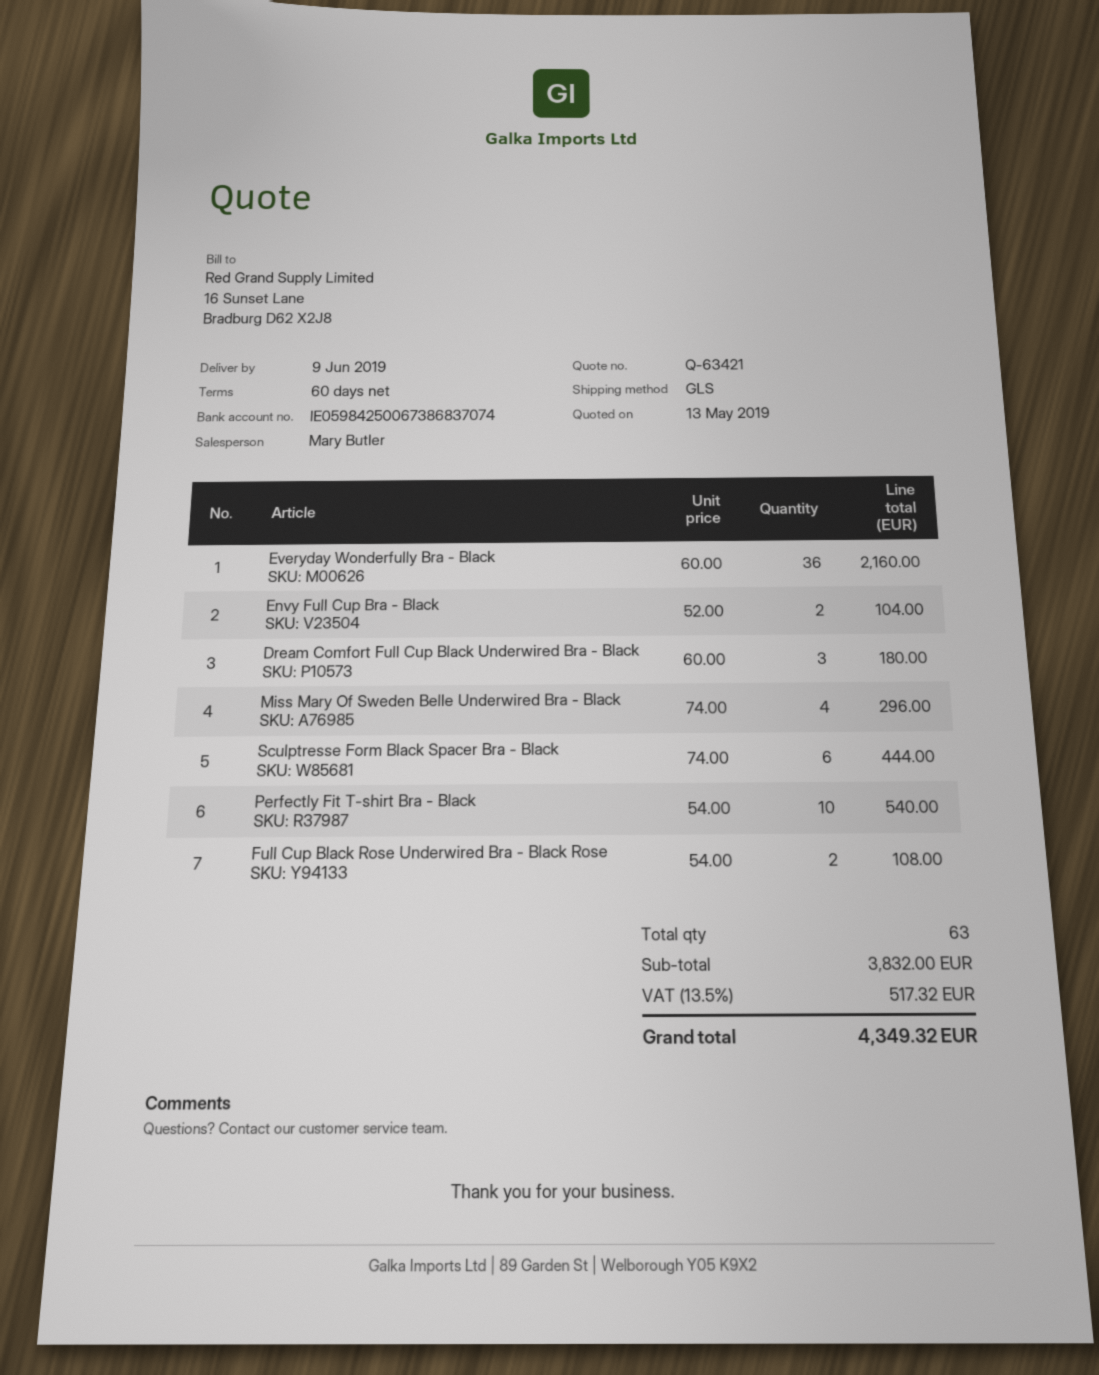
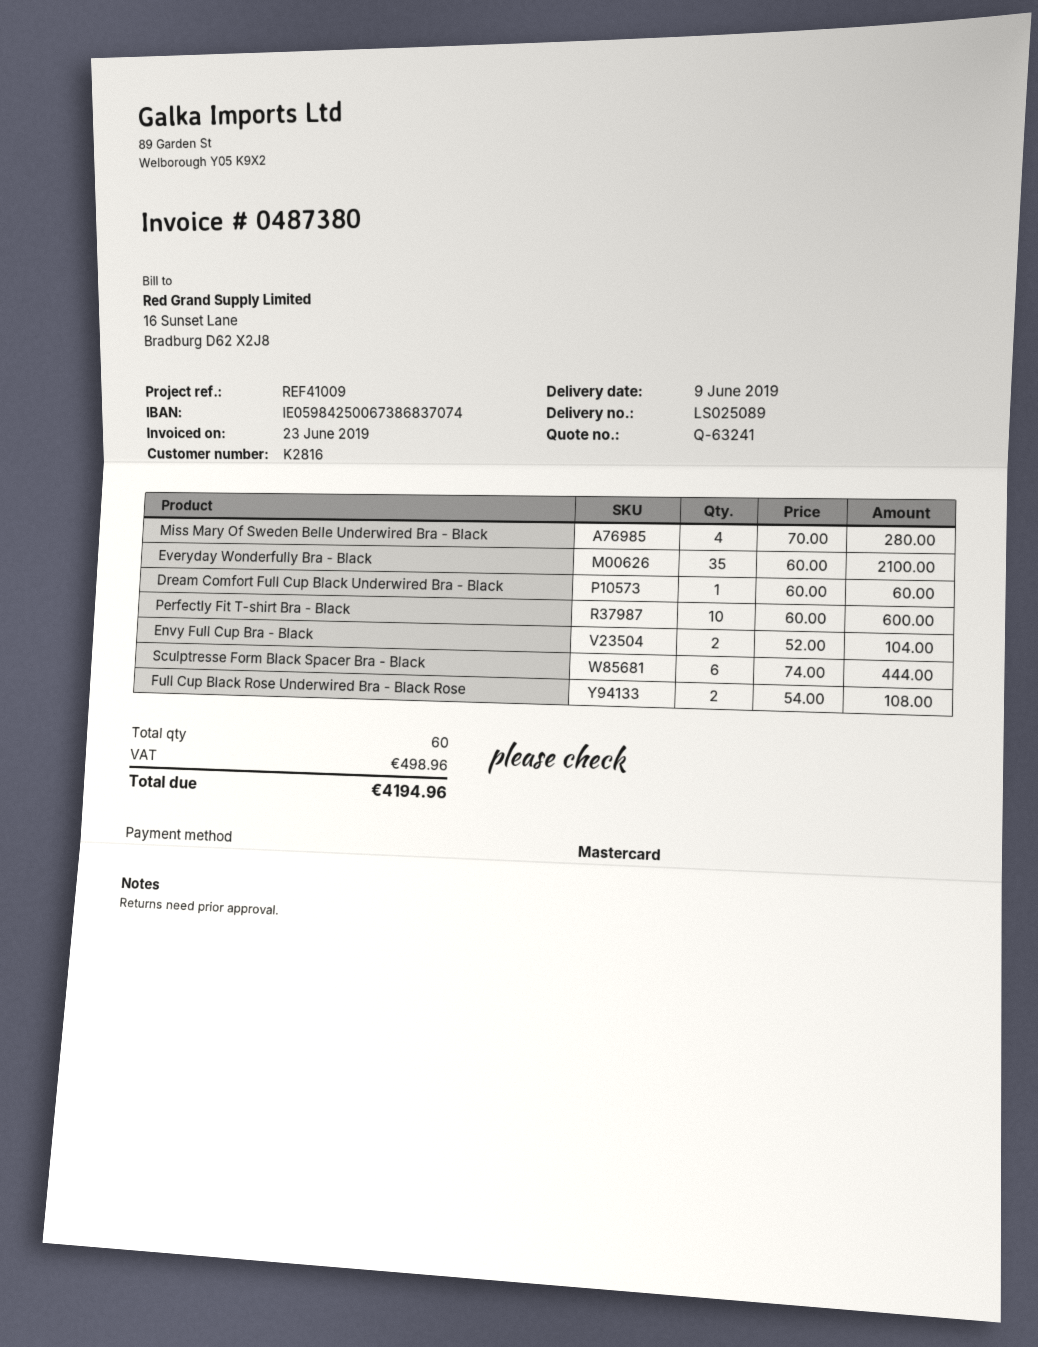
quote number: Q-63421 -> Q-63241
Everyday Wonderfully Bra - Black: 36 x 60.00 = 2160.00 -> 35 x 60.00 = 2100.00
Dream Comfort Full Cup Black Underwired Bra - Black: 3 x 60.00 = 180.00 -> 1 x 60.00 = 60.00
Miss Mary Of Sweden Belle Underwired Bra - Black: 4 x 74.00 = 296.00 -> 4 x 70.00 = 280.00
Perfectly Fit T-shirt Bra - Black: 10 x 54.00 = 540.00 -> 10 x 60.00 = 600.00
total quantity: 63 -> 60
tax: 517.32 -> 498.96
total: 4349.32 -> 4194.96

